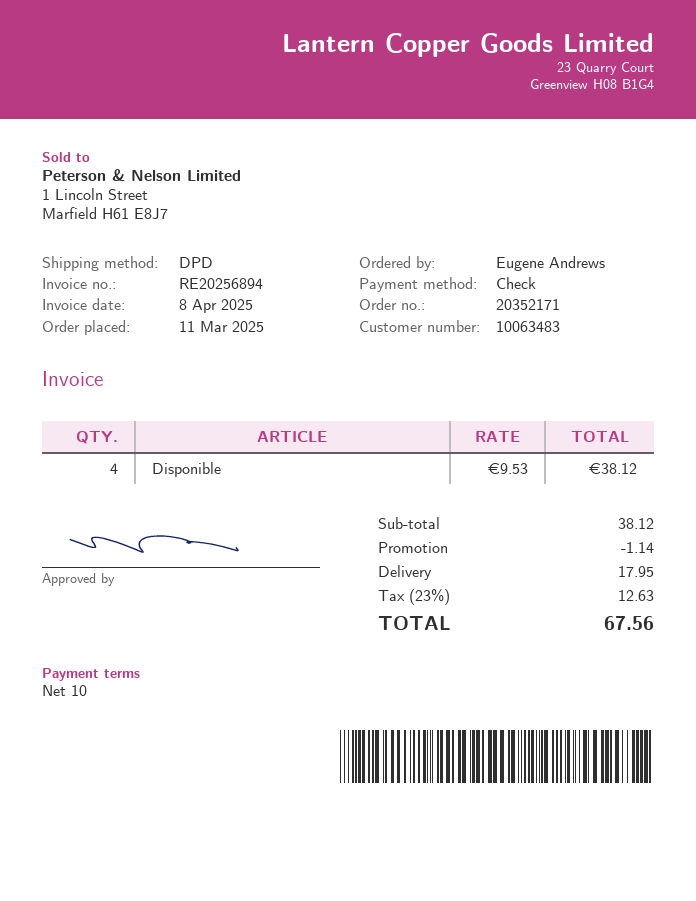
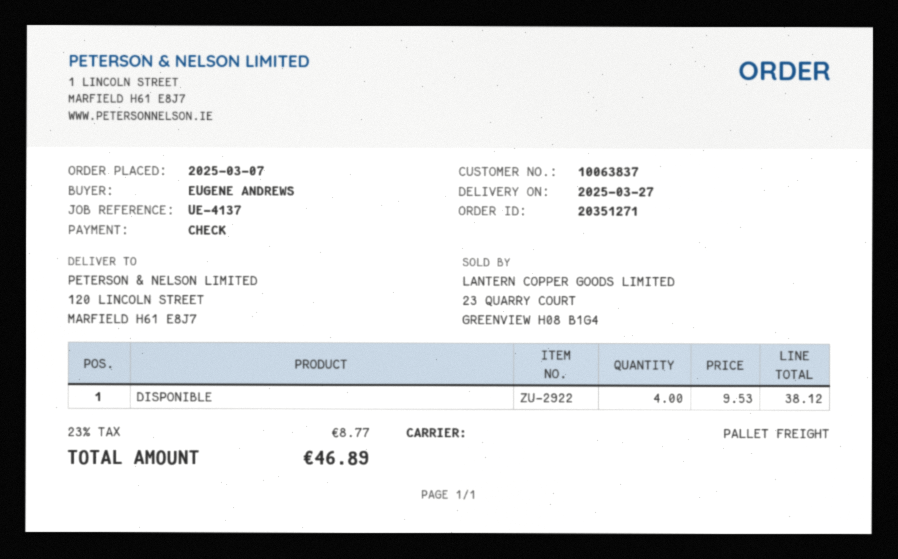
order number: 20352171 -> 20351271
order date: 2025-03-11 -> 2025-03-07
customer number: 10063483 -> 10063837
shipping method: DPD -> pallet freight
discount: 1.14 -> none
shipping: 17.95 -> none
tax: 23% = 12.63 -> 23% = 8.77
total: 67.56 -> 46.89

